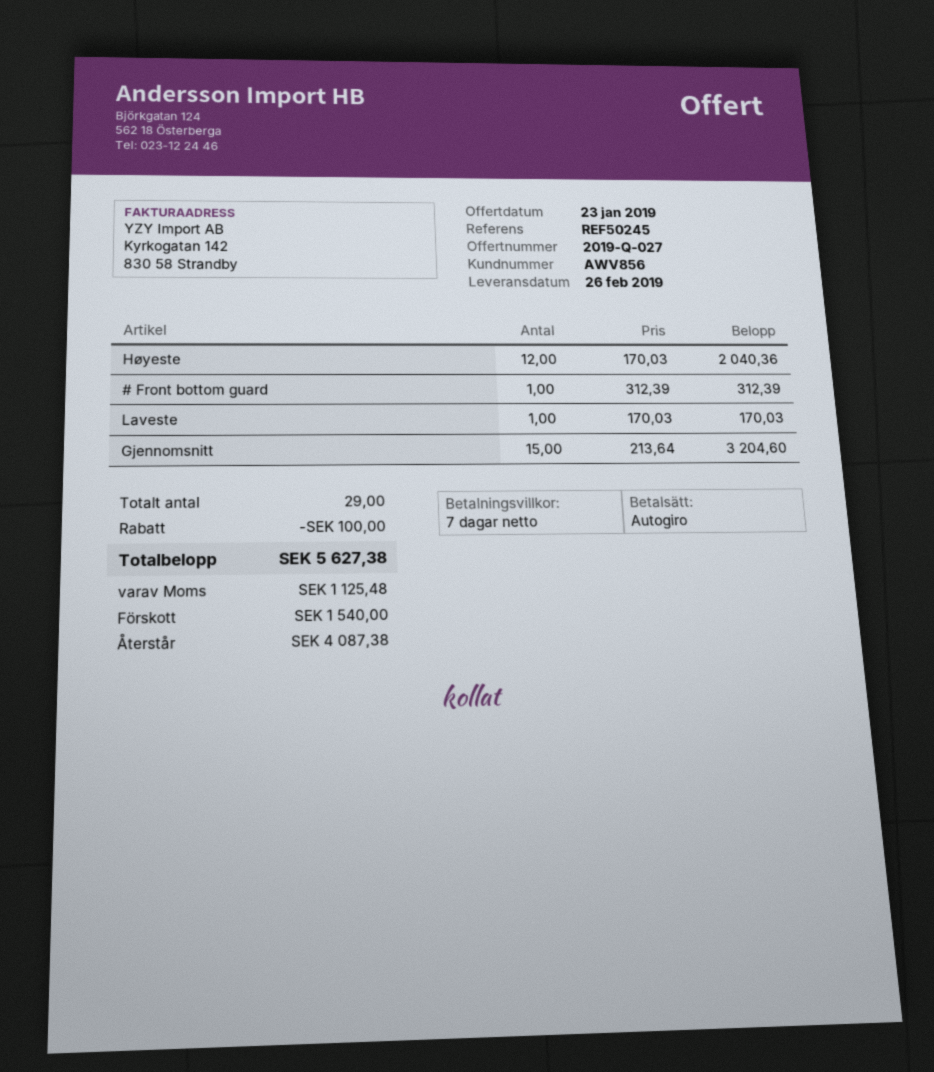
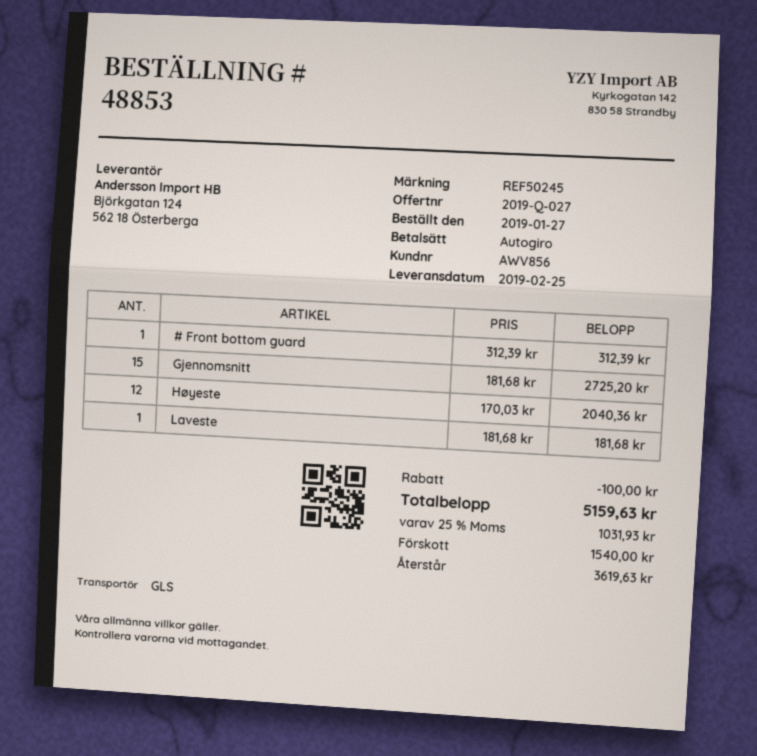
delivery date: 2019-02-26 -> 2019-02-25
Laveste: 1 x 170.03 = 170.03 -> 1 x 181.68 = 181.68
Gjennomsnitt: 15 x 213.64 = 3204.60 -> 15 x 181.68 = 2725.20
tax: 1125.48 -> 1031.93
total: 5627.38 -> 5159.63
balance: 4087.38 -> 3619.63

